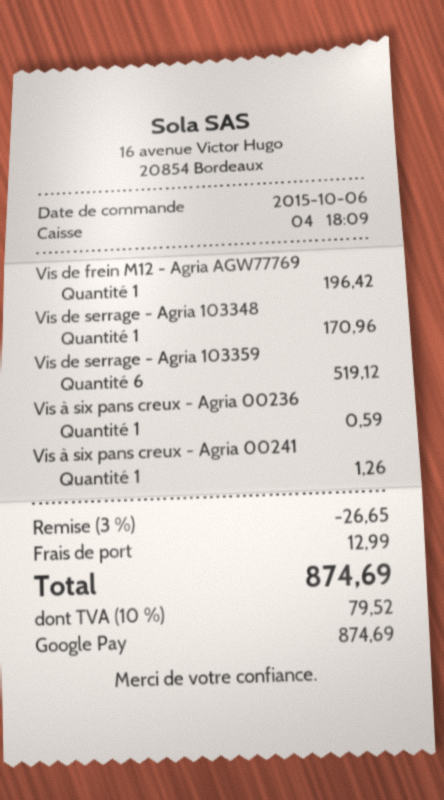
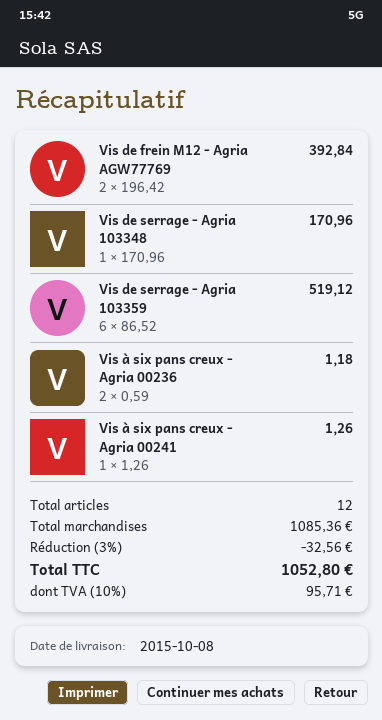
Vis de frein M12 - Agria AGW77769: 1 for 196.42 -> 2 for 392.84
Vis à six pans creux - Agria 00236: 1 for 0.59 -> 2 for 1.18
discount: 3% = 26.65 -> 3% = 32.56
shipping: 12.99 -> none
tax: 10% = 79.52 -> 10% = 95.71
total: 874.69 -> 1052.80

